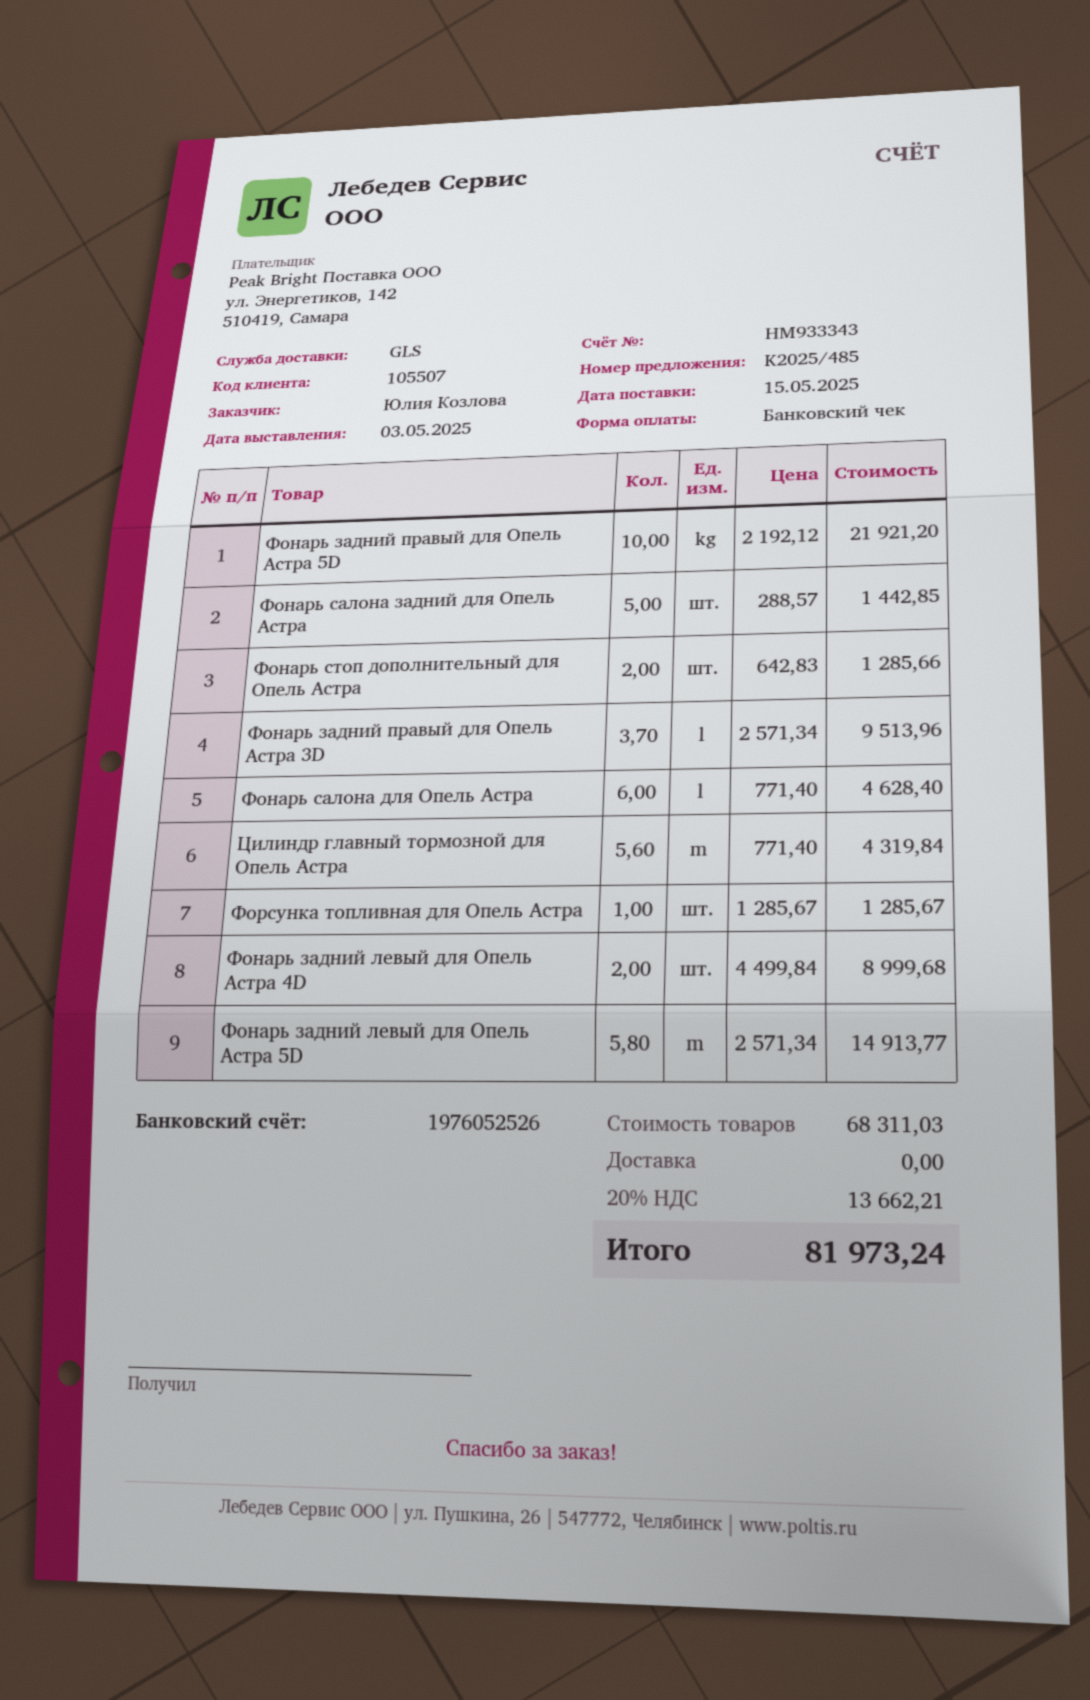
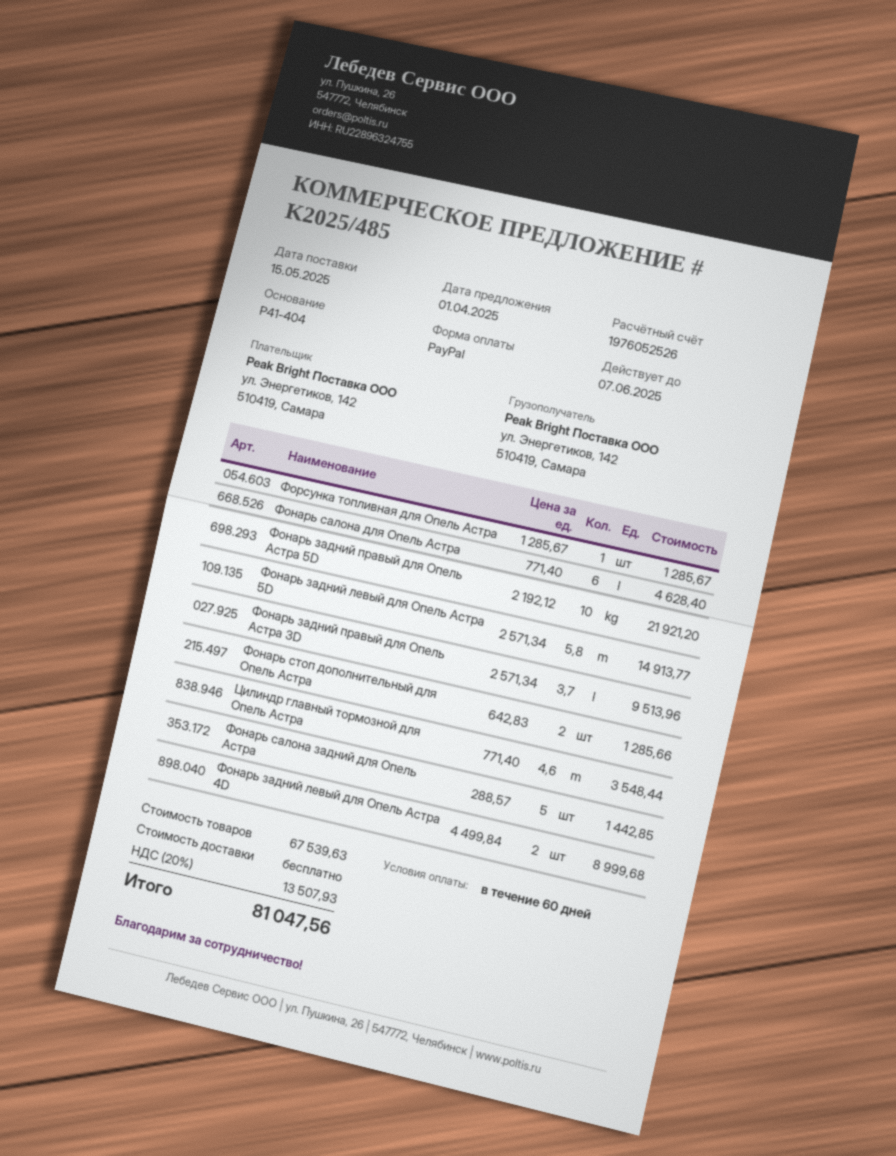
payment method: cheque -> PayPal
Цилиндр главный тормозной для Опель Астра: 5.6 x 771.40 = 4319.84 -> 4.6 x 771.40 = 3548.44
subtotal: 68311.03 -> 67539.63
tax: 20% = 13662.21 -> 20% = 13507.93
total: 81973.24 -> 81047.56

